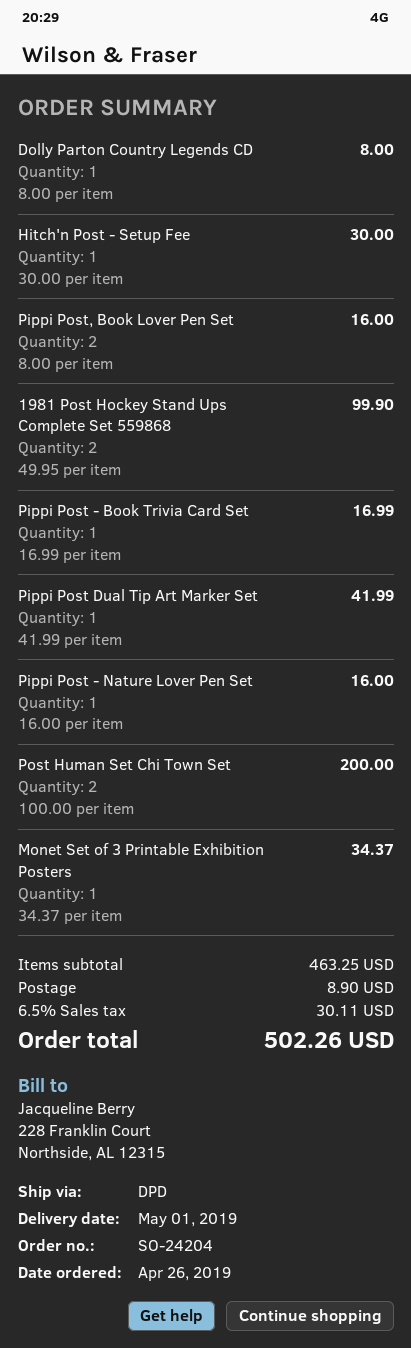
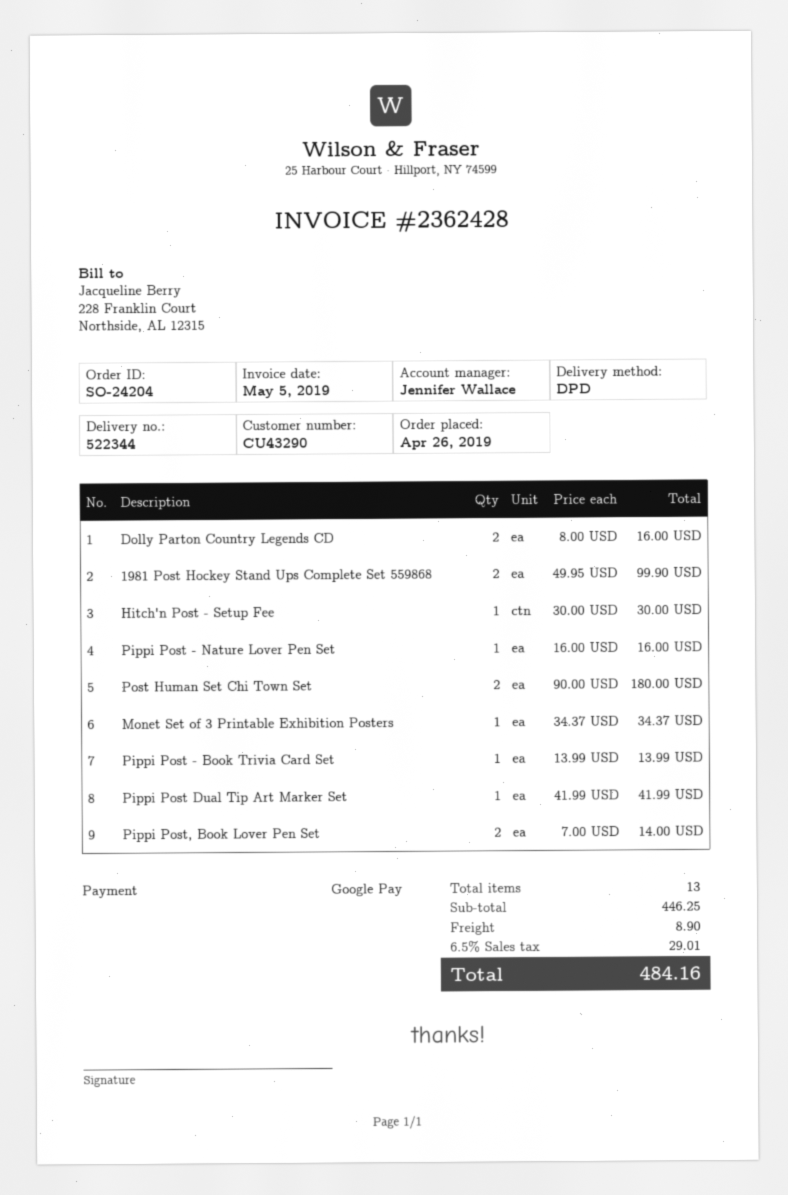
Dolly Parton Country Legends CD: 1 x 8.00 = 8.00 -> 2 x 8.00 = 16.00
Pippi Post, Book Lover Pen Set: 2 x 8.00 = 16.00 -> 2 x 7.00 = 14.00
Pippi Post - Book Trivia Card Set: 1 x 16.99 = 16.99 -> 1 x 13.99 = 13.99
Post Human Set Chi Town Set: 2 x 100.00 = 200.00 -> 2 x 90.00 = 180.00
subtotal: 463.25 -> 446.25
tax: 6.5% = 30.11 -> 6.5% = 29.01
total: 502.26 -> 484.16

